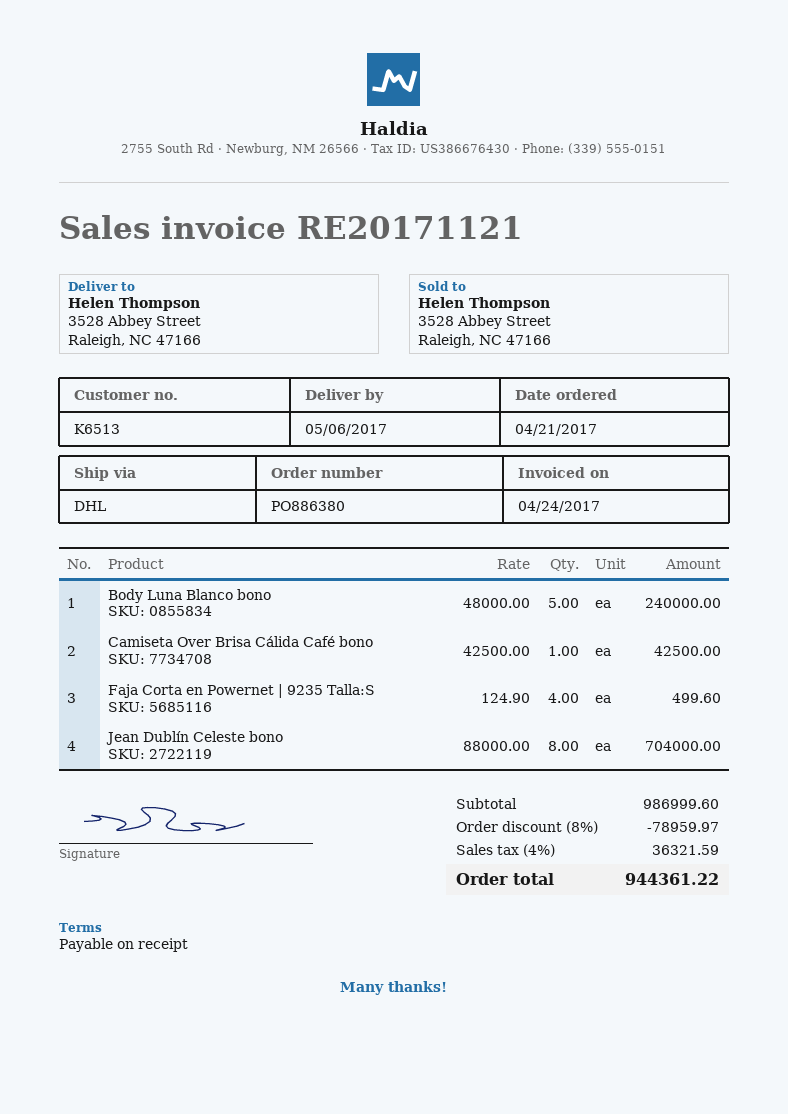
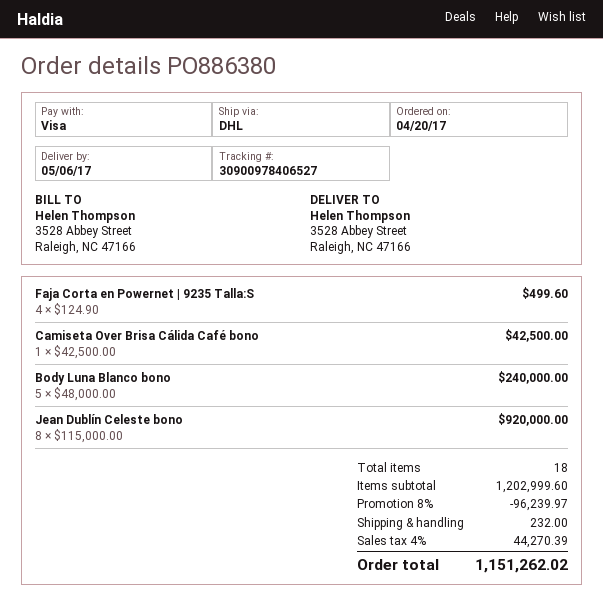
order date: 2017-04-21 -> 2017-04-20
Jean Dublín Celeste bono: 8 x 88000.00 = 704000.00 -> 8 x 115000.00 = 920000.00
subtotal: 986999.60 -> 1202999.60
discount: 8% = 78959.97 -> 8% = 96239.97
shipping: none -> 232.00
tax: 4% = 36321.59 -> 4% = 44270.39
total: 944361.22 -> 1151262.02

